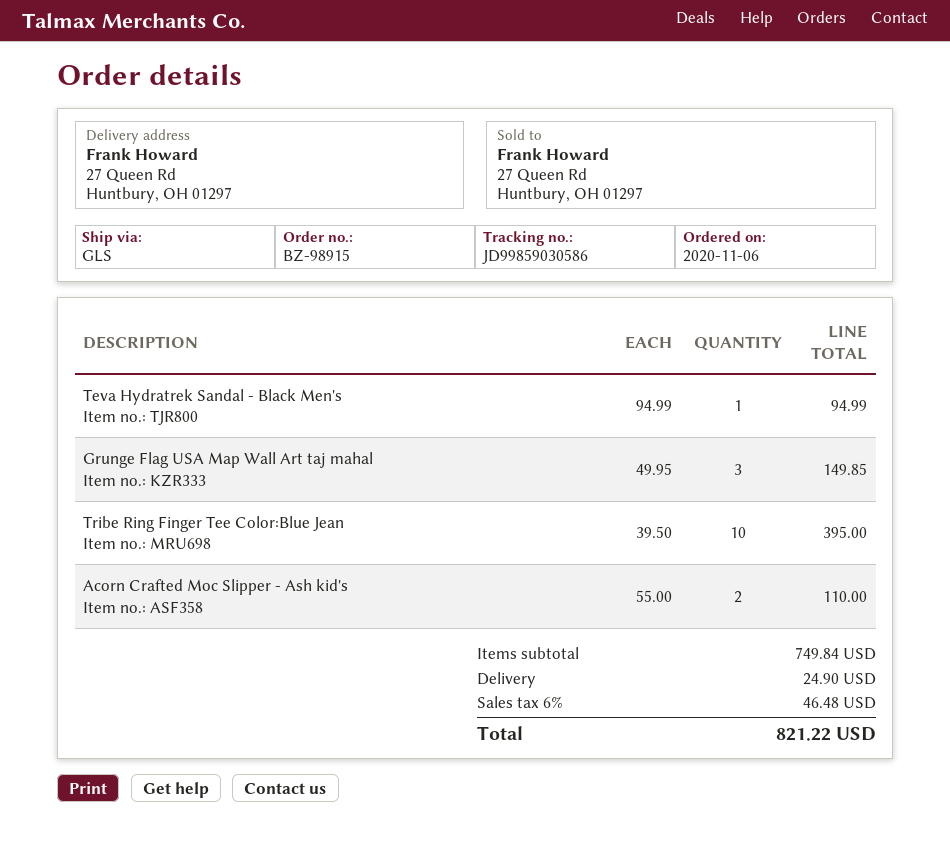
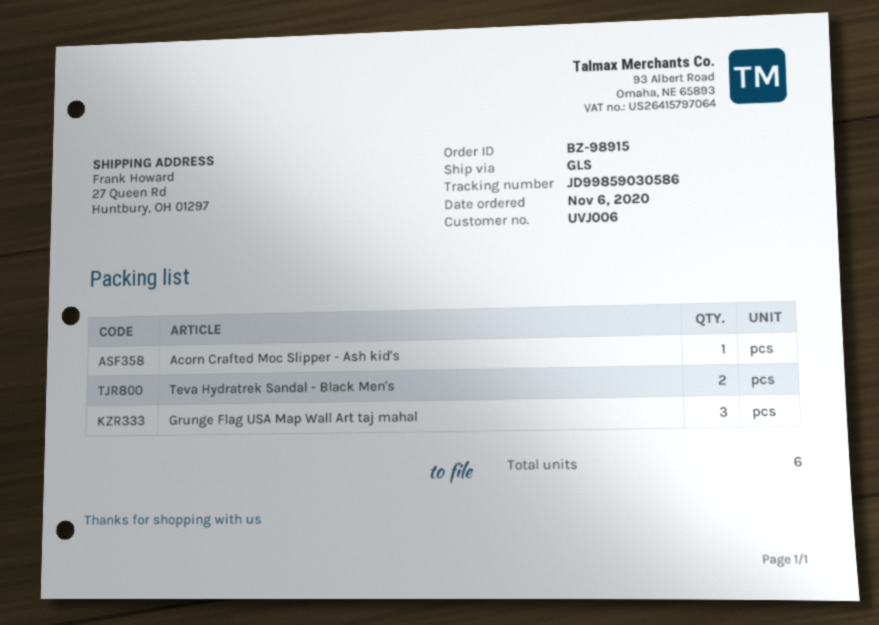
Teva Hydratrek Sandal - Black Men's: 1 -> 2
Tribe Ring Finger Tee Color:Blue Jean: 10 -> none
Acorn Crafted Moc Slipper - Ash kid's: 2 -> 1

